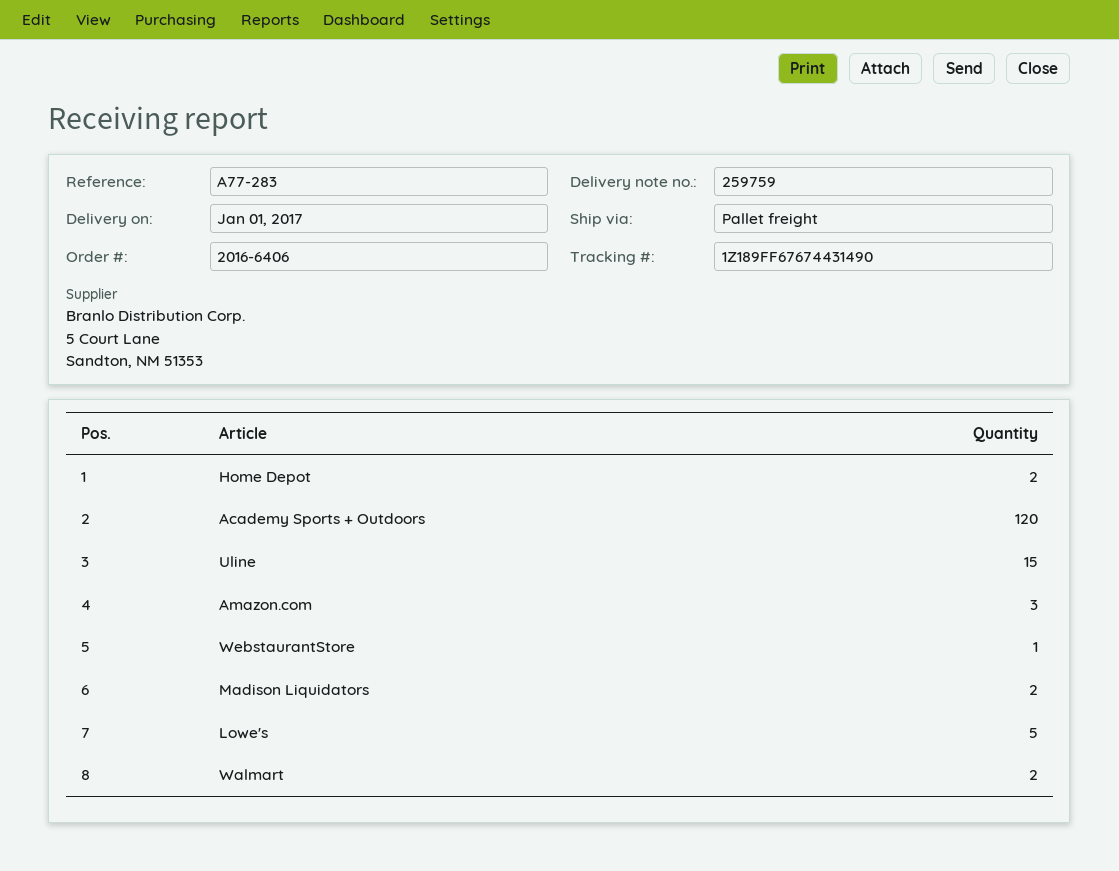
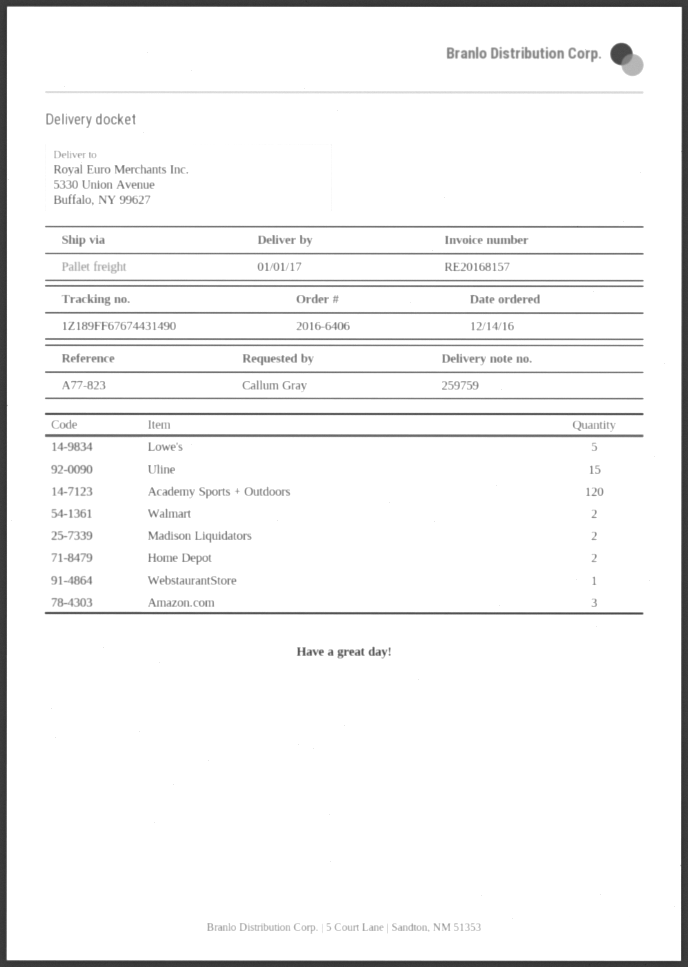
reference: A77-283 -> A77-823

